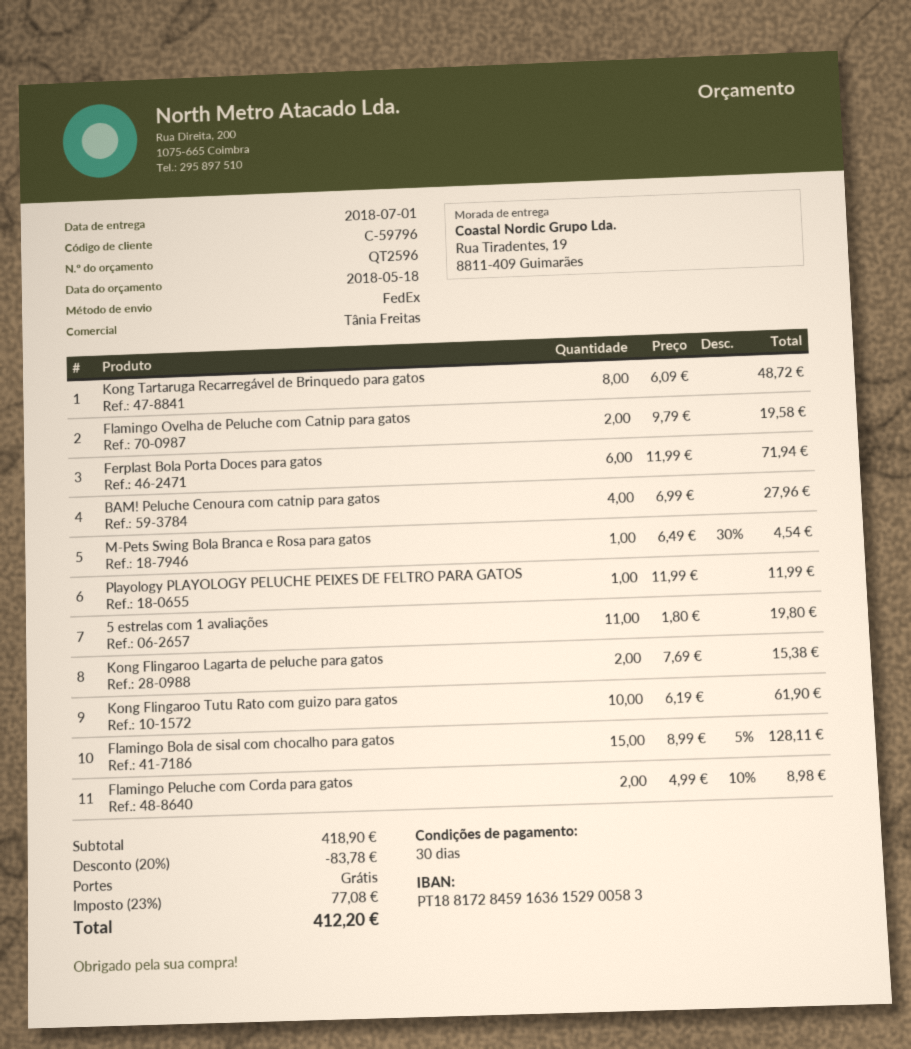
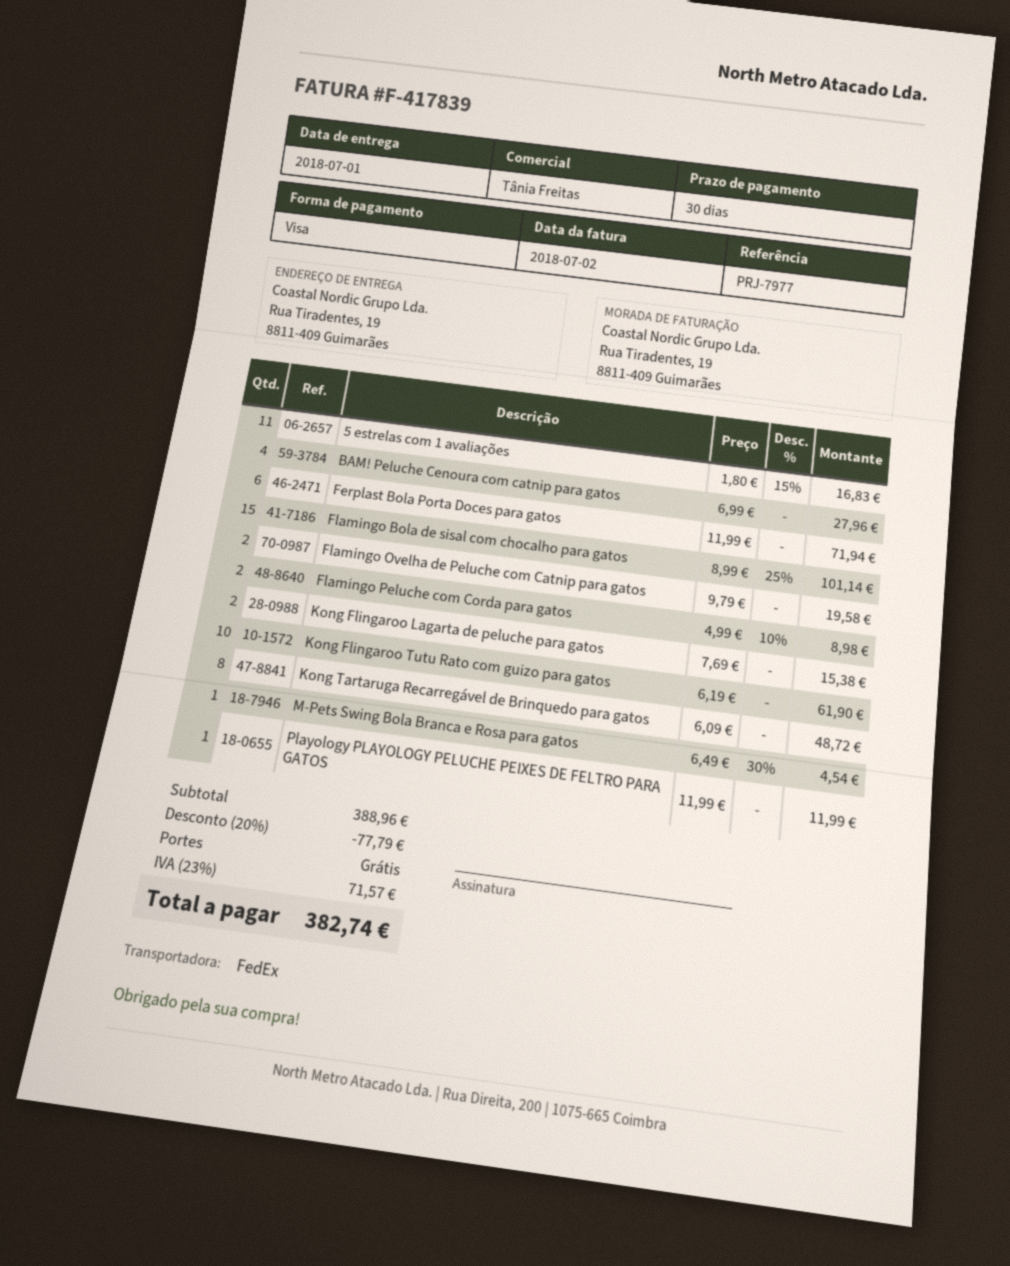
5 estrelas com 1 avaliações: 11 x 1.80 = 19.80 -> 11 x 1.80 - 15% = 16.83
Flamingo Bola de sisal com chocalho para gatos: 15 x 8.99 - 5% = 128.11 -> 15 x 8.99 - 25% = 101.14
subtotal: 418.90 -> 388.96
discount: 20% = 83.78 -> 20% = 77.79
tax: 23% = 77.08 -> 23% = 71.57
total: 412.20 -> 382.74

